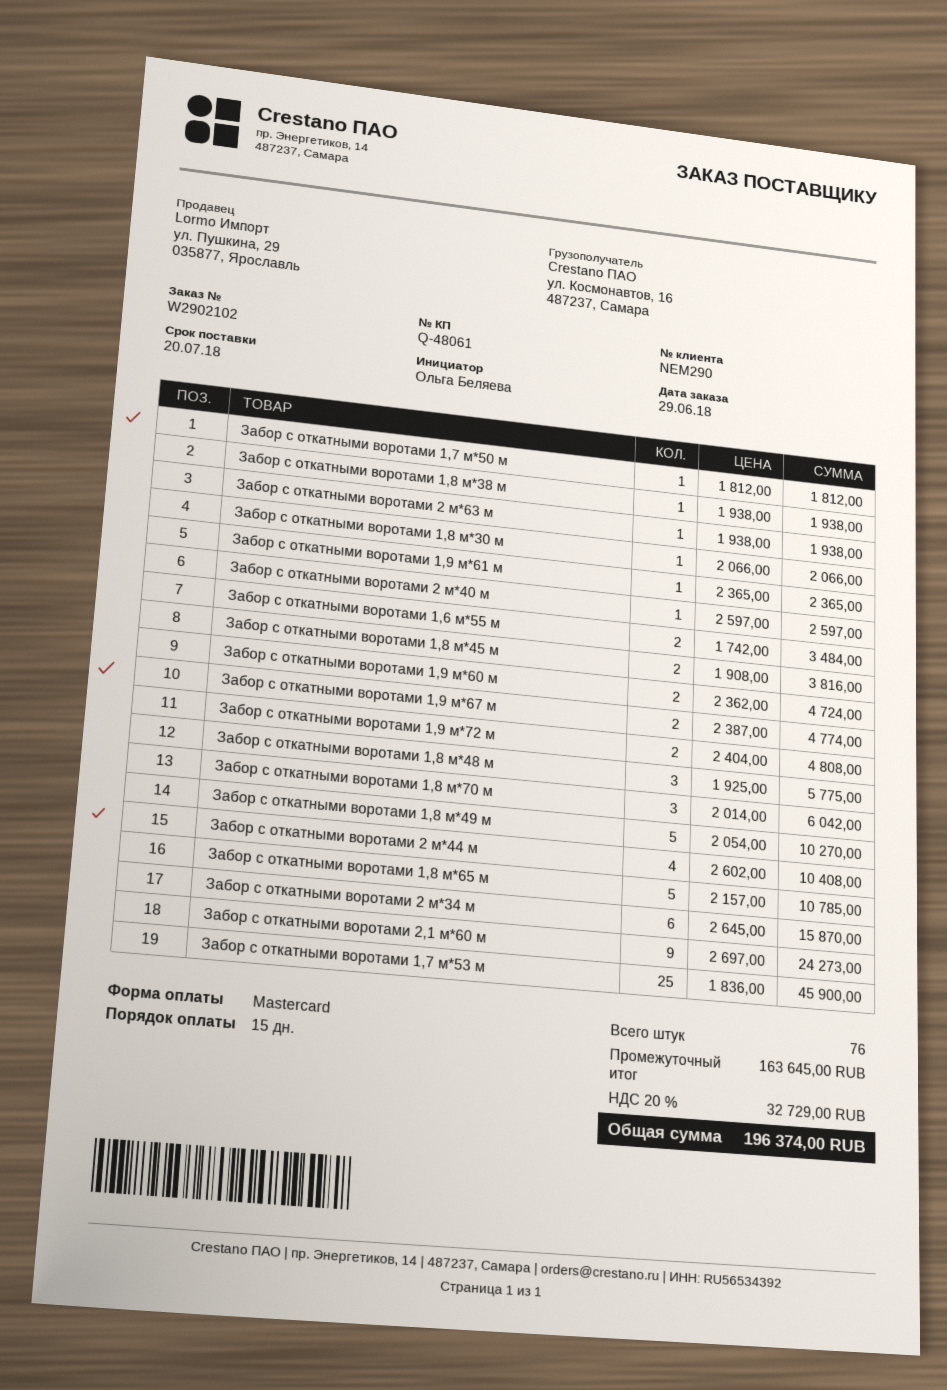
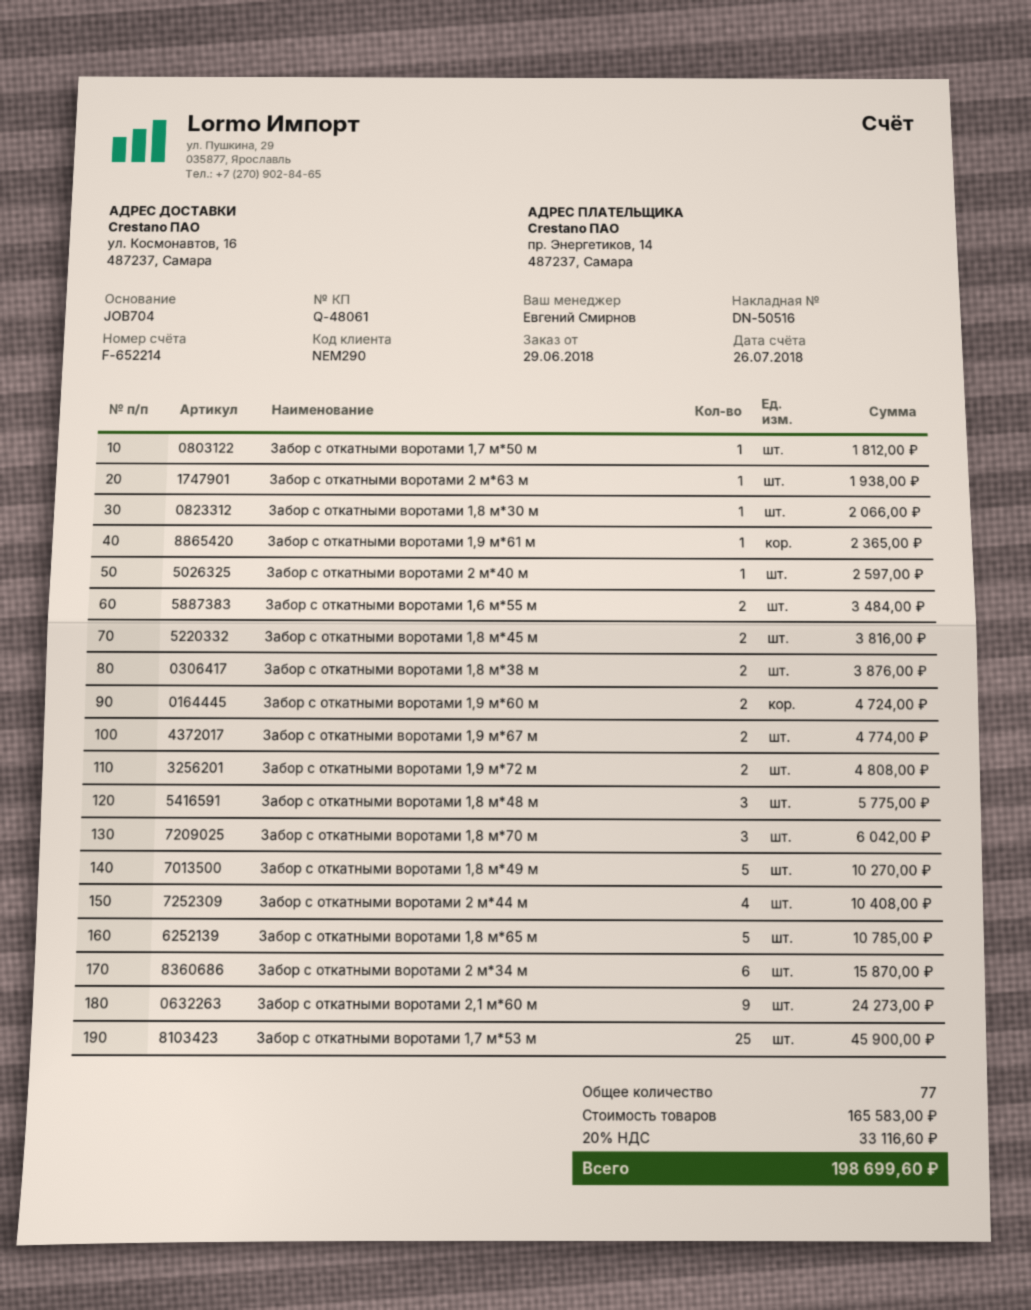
Забор с откатными воротами 1,8 м*38 м: 1 for 1938.00 -> 2 for 3876.00
total quantity: 76 -> 77
subtotal: 163645.00 -> 165583.00
tax: 20% = 32729.00 -> 20% = 33116.60
total: 196374.00 -> 198699.60

